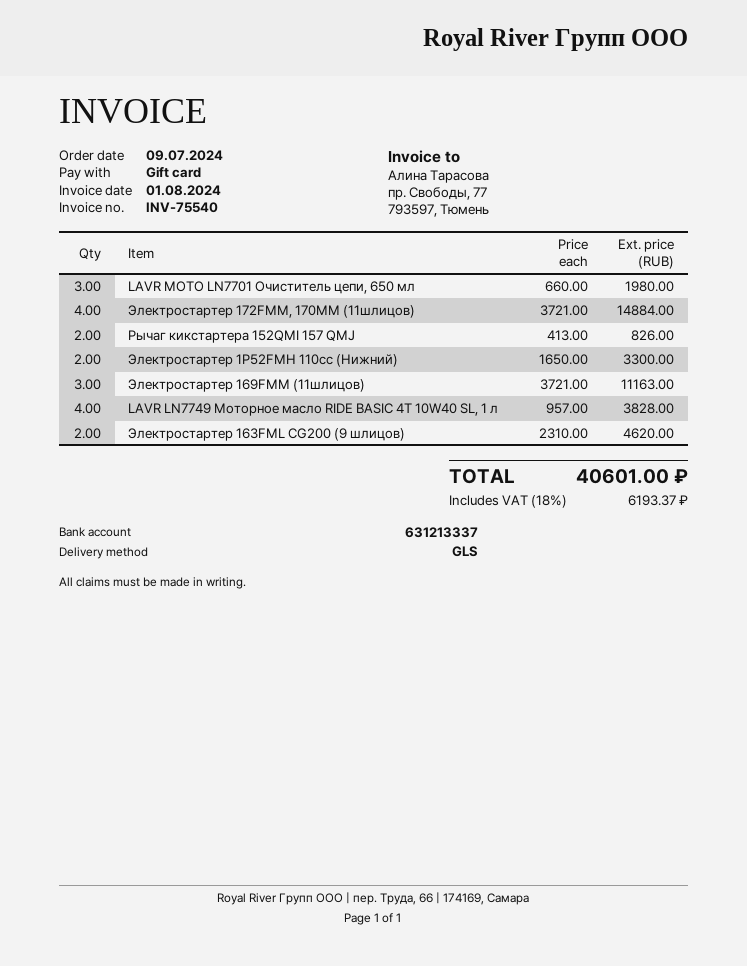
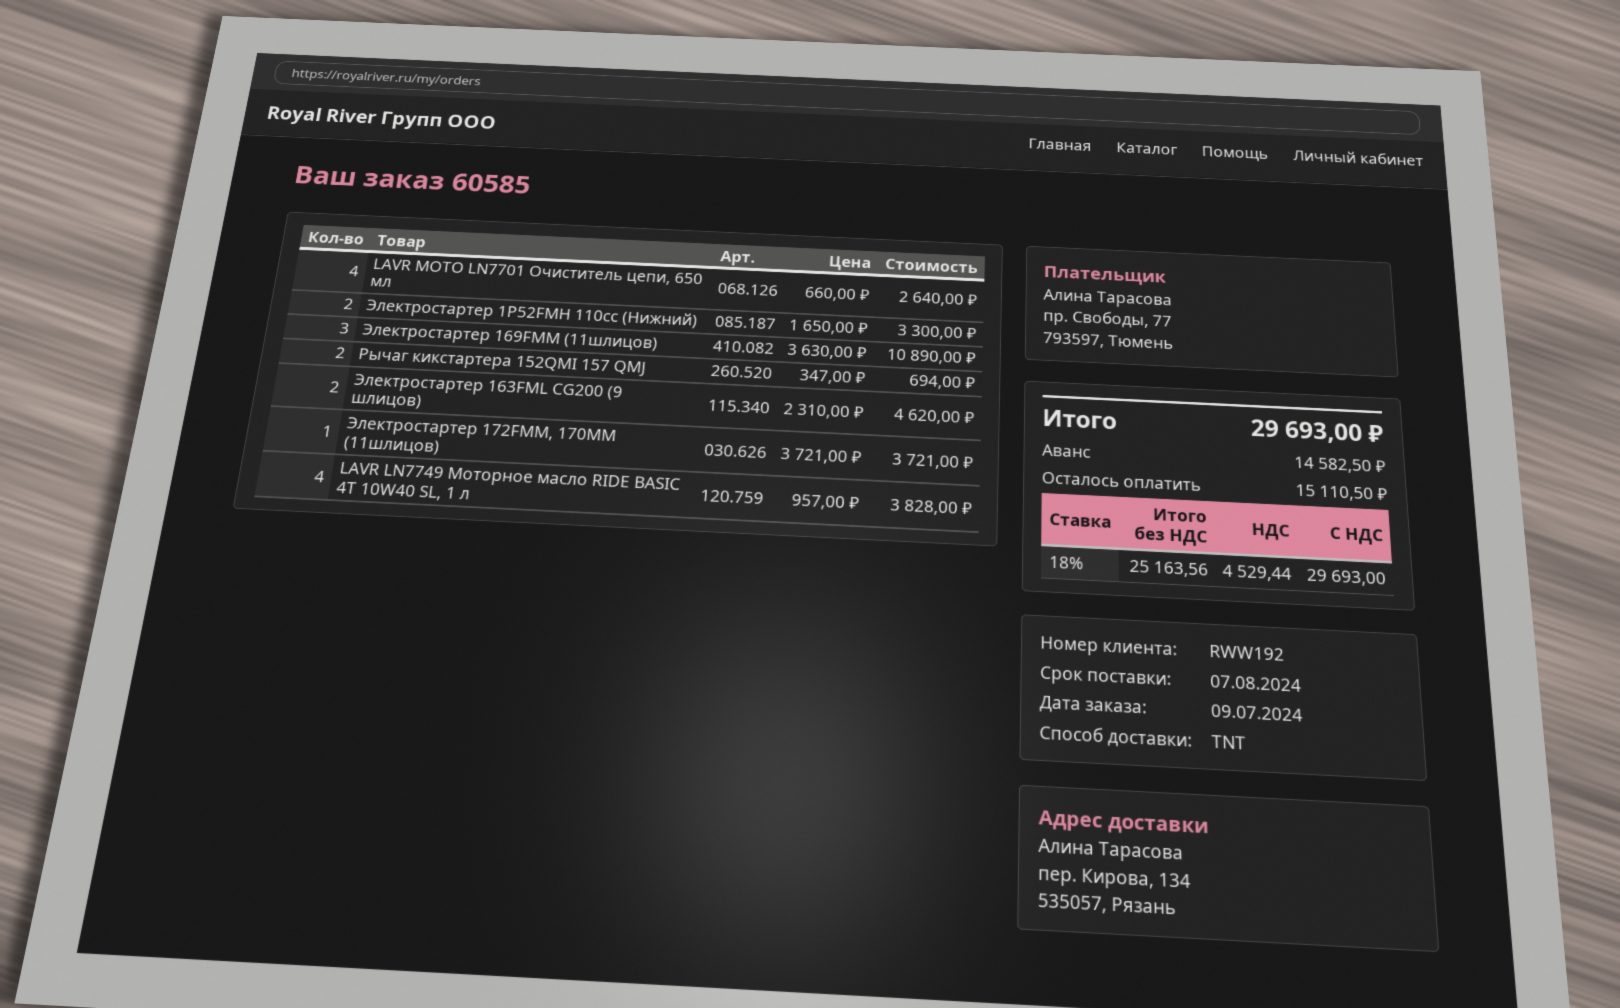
shipping method: GLS -> TNT
LAVR MOTO LN7701 Очиститель цепи, 650 мл: 3 x 660.00 = 1980.00 -> 4 x 660.00 = 2640.00
Электростартер 172FMM, 170ММ (11шлицов): 4 x 3721.00 = 14884.00 -> 1 x 3721.00 = 3721.00
Рычаг кикстартера 152QMI 157 QMJ: 2 x 413.00 = 826.00 -> 2 x 347.00 = 694.00
Электростартер 169FMM (11шлицов): 3 x 3721.00 = 11163.00 -> 3 x 3630.00 = 10890.00
tax: 18% = 6193.37 -> 18% = 4529.44
total: 40601.00 -> 29693.00

